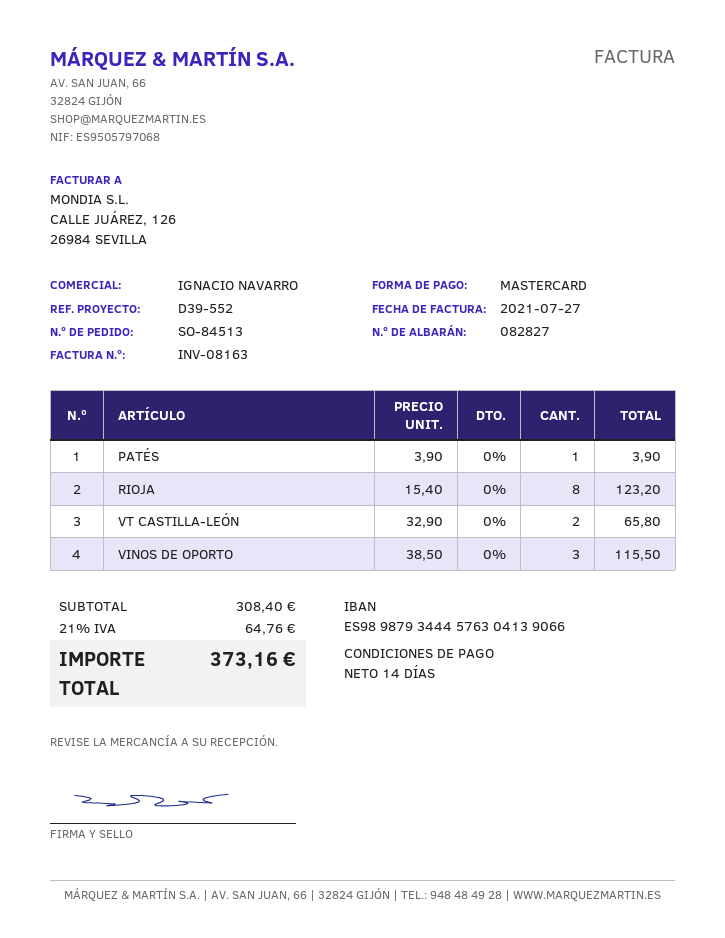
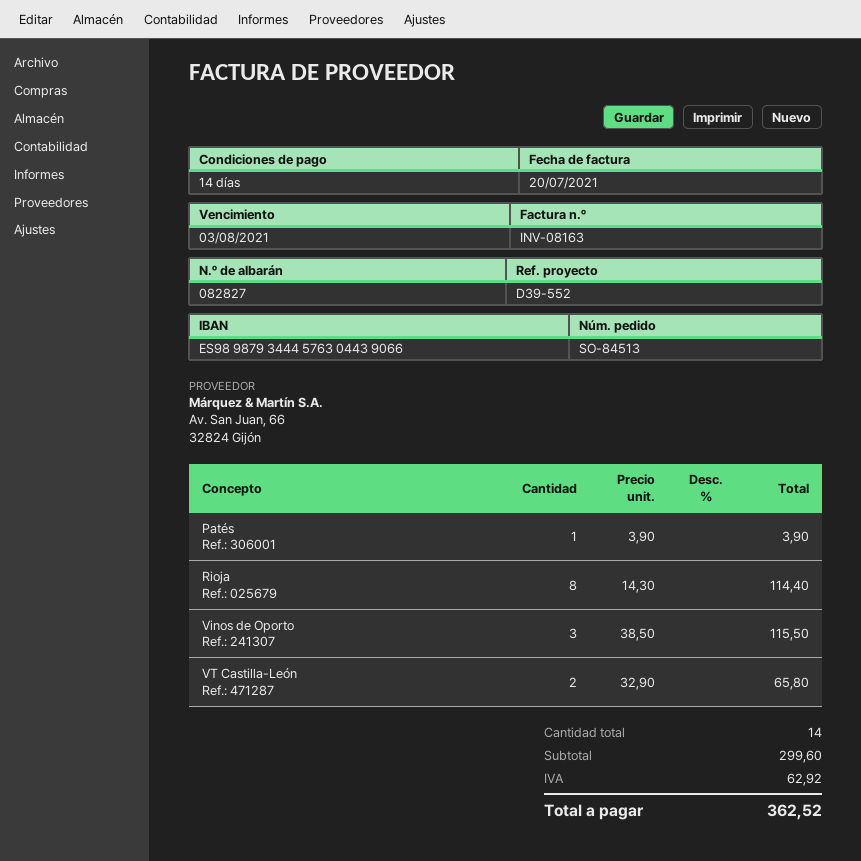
invoice date: 2021-07-27 -> 2021-07-20
bank account: ES9898793444576304139066 -> ES9898793444576304439066
RIOJA: 8 x 15.40 = 123.20 -> 8 x 14.30 = 114.40
subtotal: 308.40 -> 299.60
tax: 64.76 -> 62.92
total: 373.16 -> 362.52

